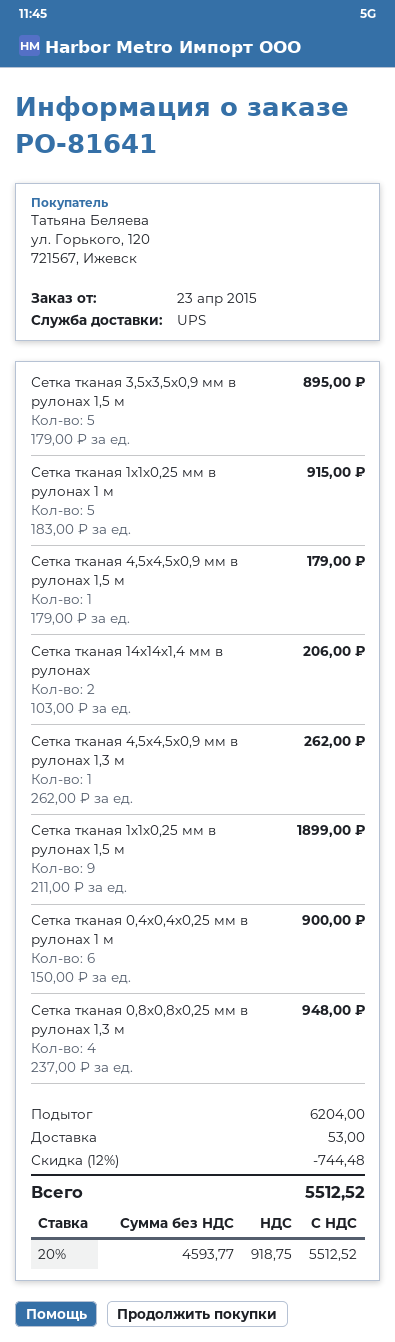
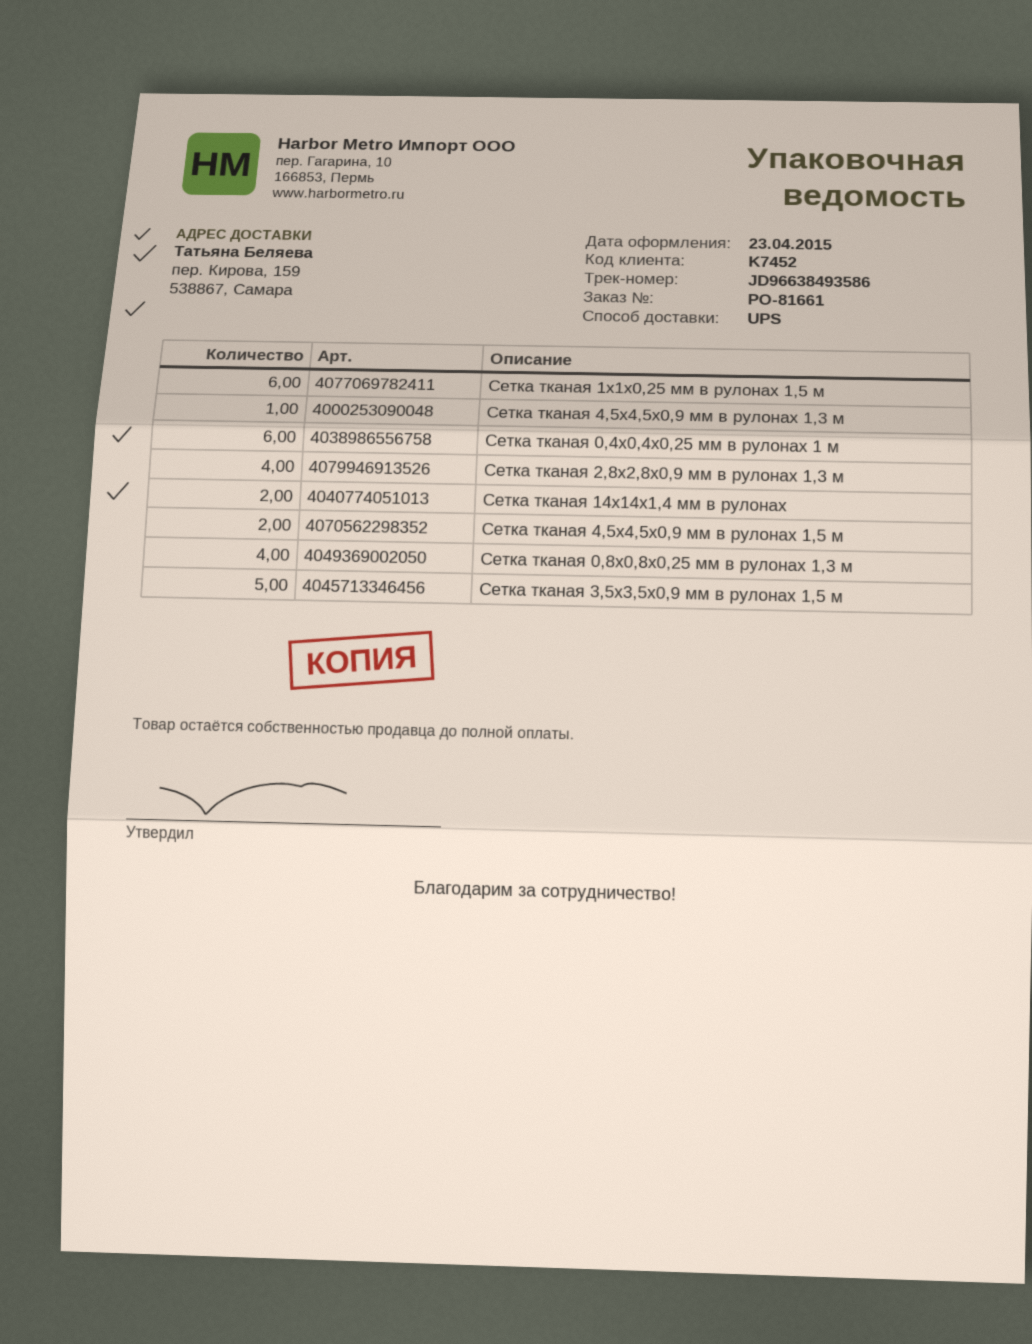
order number: PO-81641 -> PO-81661
Сетка тканая 1х1х0,25 мм в рулонах 1 м: 5 -> none
Сетка тканая 4,5х4,5х0,9 мм в рулонах 1,5 м: 1 -> 2
Сетка тканая 1х1х0,25 мм в рулонах 1,5 м: 9 -> 6
Сетка тканая 2,8х2,8х0,9 мм в рулонах 1,3 м: none -> 4

